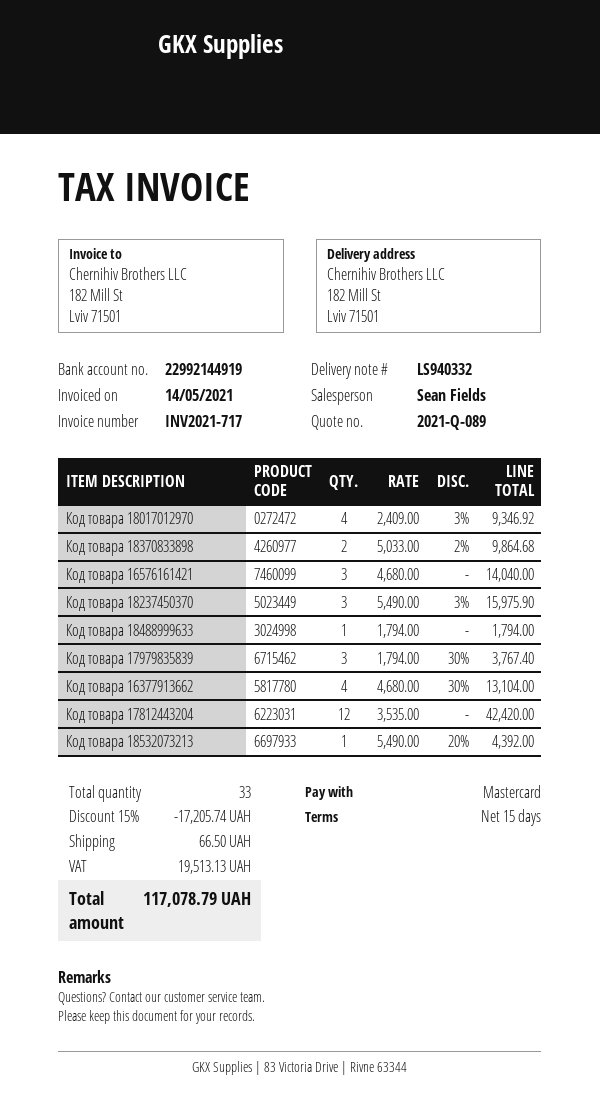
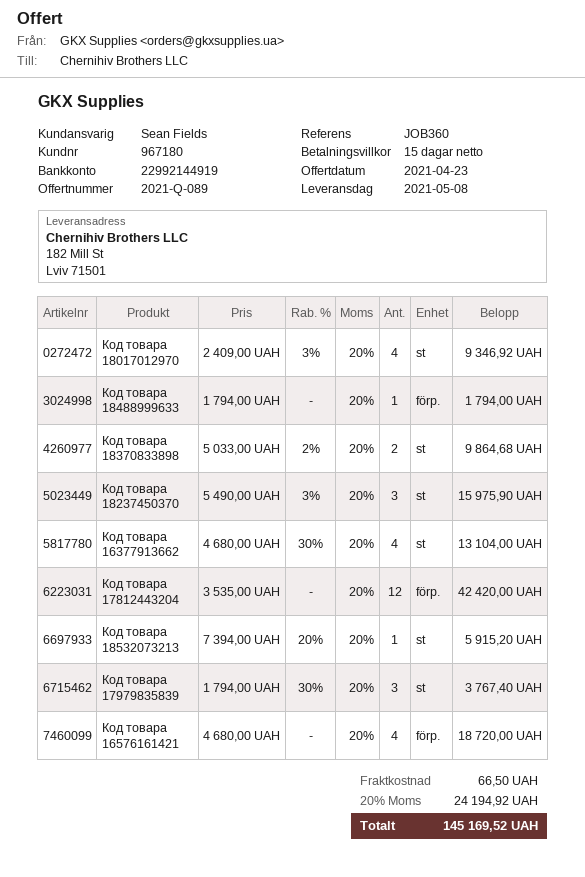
Код товара 16576161421: 3 x 4680.00 = 14040.00 -> 4 x 4680.00 = 18720.00
Код товара 18532073213: 1 x 5490.00 - 20% = 4392.00 -> 1 x 7394.00 - 20% = 5915.20
discount: 15% = 17205.74 -> none
tax: 19513.13 -> 24194.92
total: 117078.79 -> 145169.52

